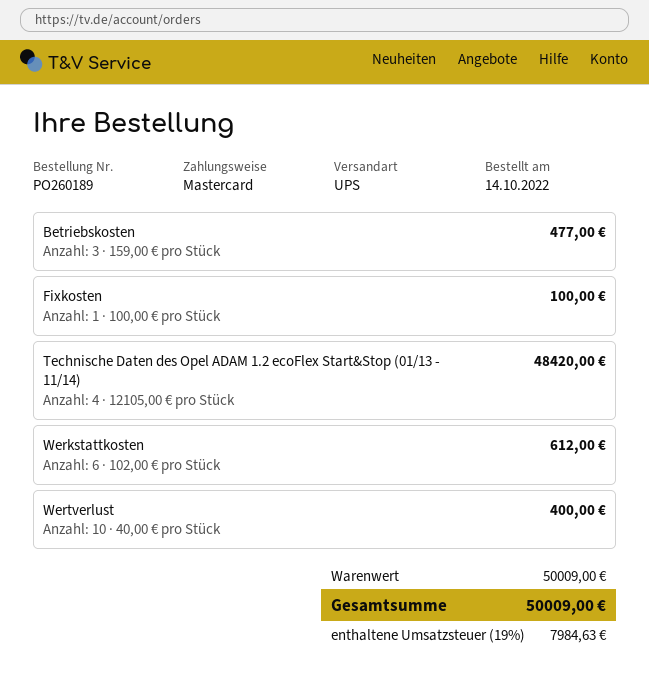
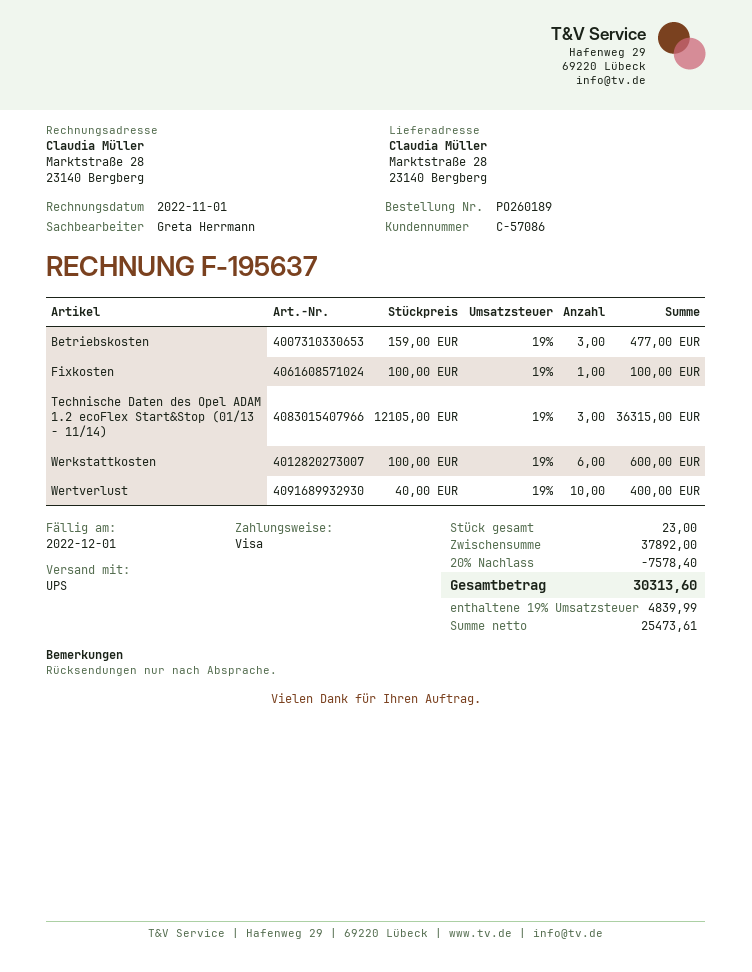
payment method: Mastercard -> Visa
Technische Daten des Opel ADAM 1.2 ecoFlex Start&Stop (01/13 - 11/14): 4 x 12105.00 = 48420.00 -> 3 x 12105.00 = 36315.00
Werkstattkosten: 6 x 102.00 = 612.00 -> 6 x 100.00 = 600.00
subtotal: 50009.00 -> 37892.00
discount: none -> 20% = 7578.40
tax: 19% = 7984.63 -> 19% = 4839.99
total: 50009.00 -> 30313.60

